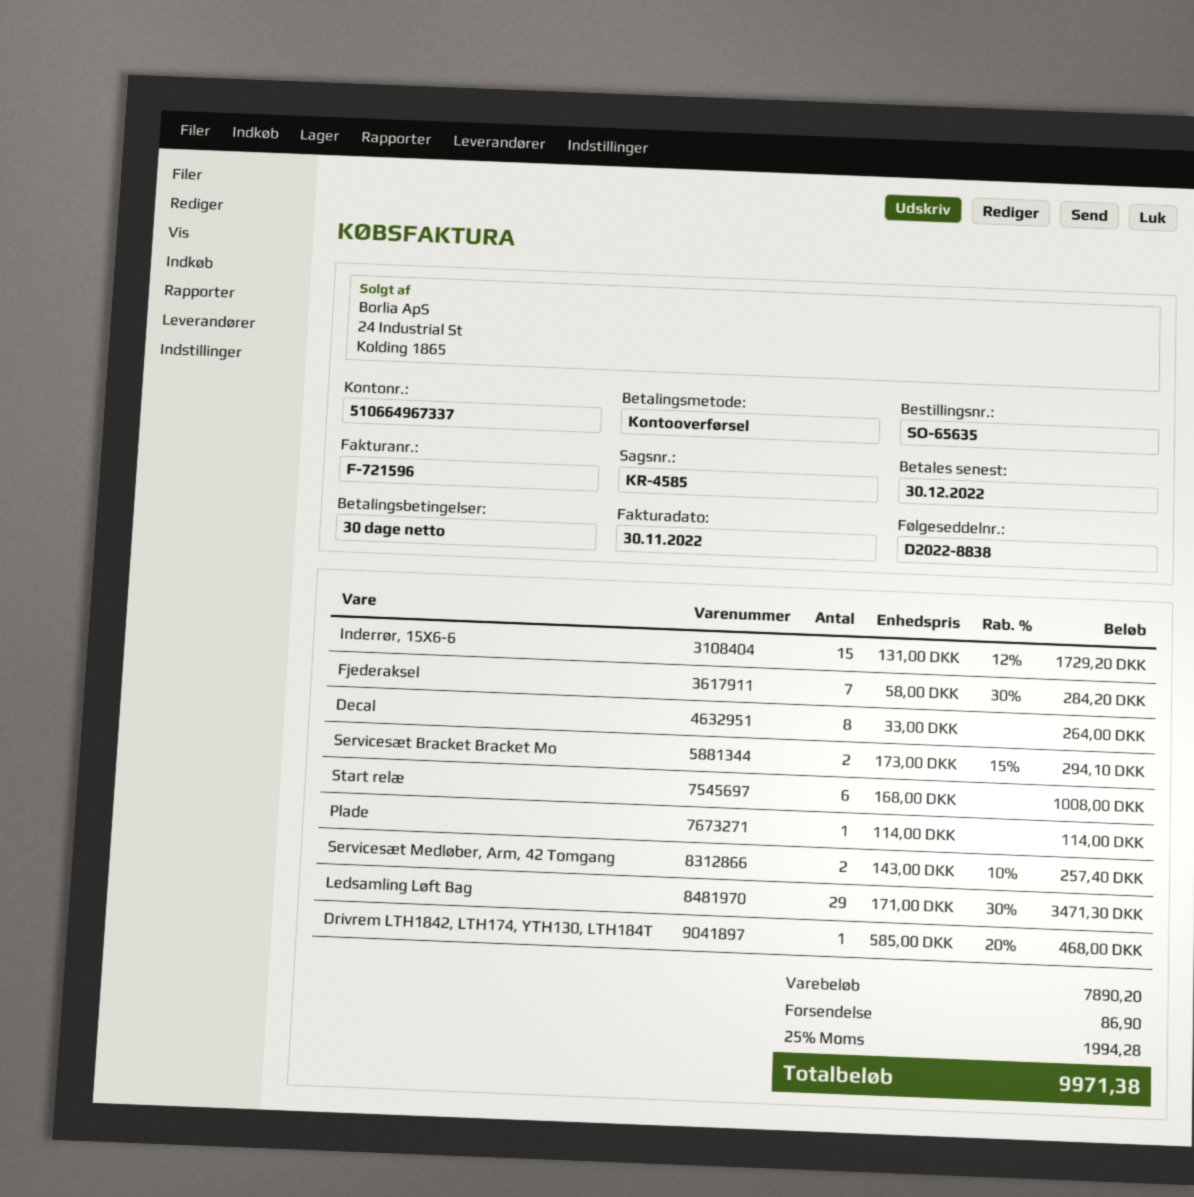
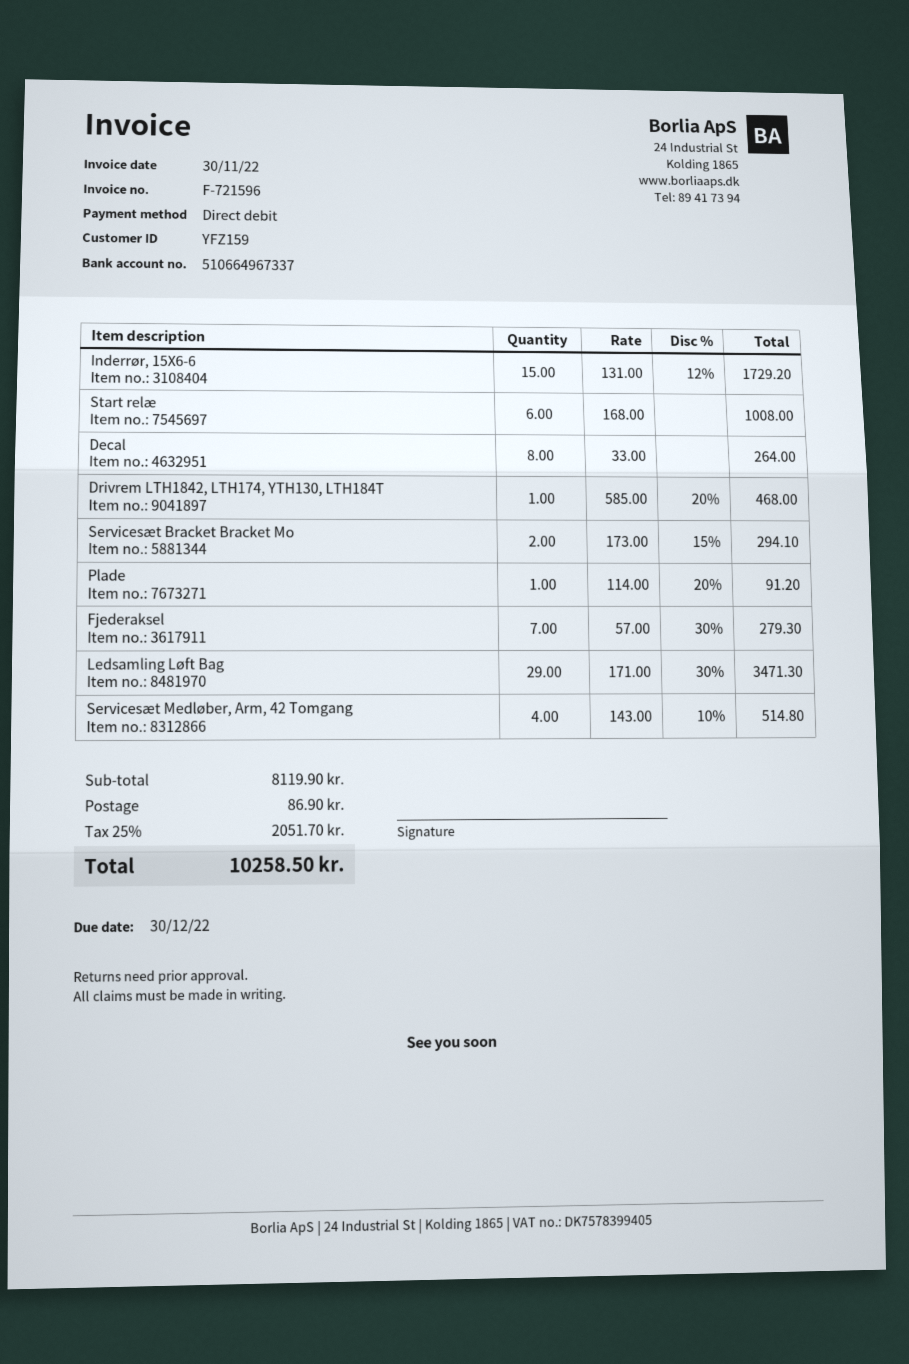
payment method: bank transfer -> direct debit
Fjederaksel: 7 x 58.00 - 30% = 284.20 -> 7 x 57.00 - 30% = 279.30
Plade: 1 x 114.00 = 114.00 -> 1 x 114.00 - 20% = 91.20
Servicesæt Medløber, Arm, 42 Tomgang: 2 x 143.00 - 10% = 257.40 -> 4 x 143.00 - 10% = 514.80
subtotal: 7890.20 -> 8119.90
tax: 25% = 1994.28 -> 25% = 2051.70
total: 9971.38 -> 10258.50

